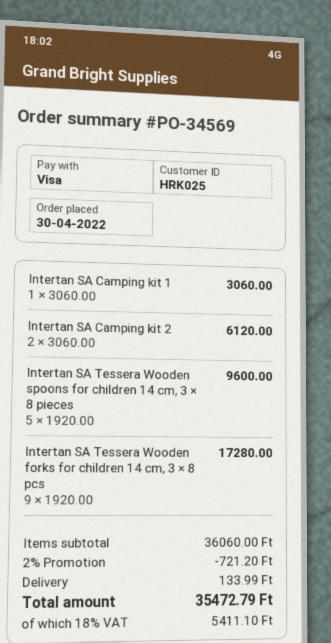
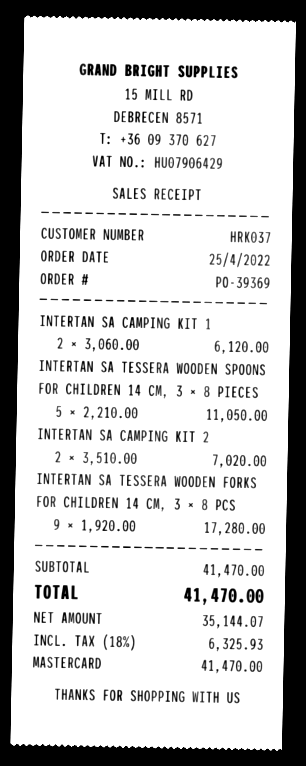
order number: PO-34569 -> PO-39369
order date: 2022-04-30 -> 2022-04-25
customer number: HRK025 -> HRK037
payment method: Visa -> Mastercard
Intertan SA Camping kit 1: 1 x 3060.00 = 3060.00 -> 2 x 3060.00 = 6120.00
Intertan SA Camping kit 2: 2 x 3060.00 = 6120.00 -> 2 x 3510.00 = 7020.00
Intertan SA Tessera Wooden spoons for children 14 cm, 3 × 8 pieces: 5 x 1920.00 = 9600.00 -> 5 x 2210.00 = 11050.00
subtotal: 36060.00 -> 41470.00
discount: 2% = 721.20 -> none
shipping: 133.99 -> none
tax: 18% = 5411.10 -> 18% = 6325.93
total: 35472.79 -> 41470.00

